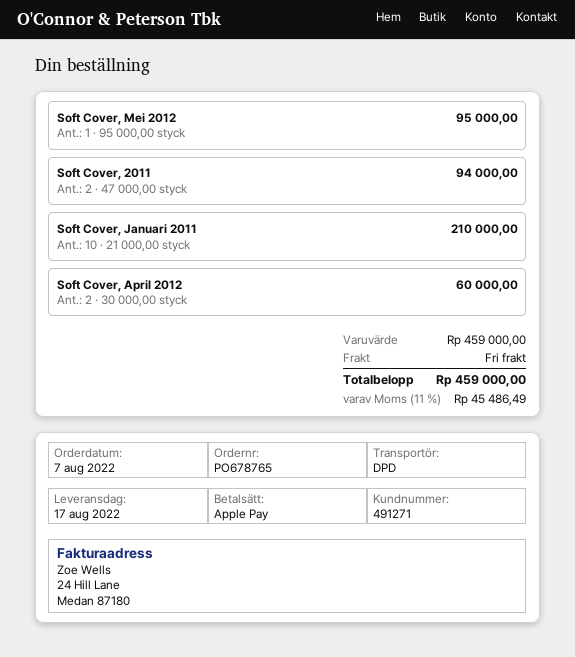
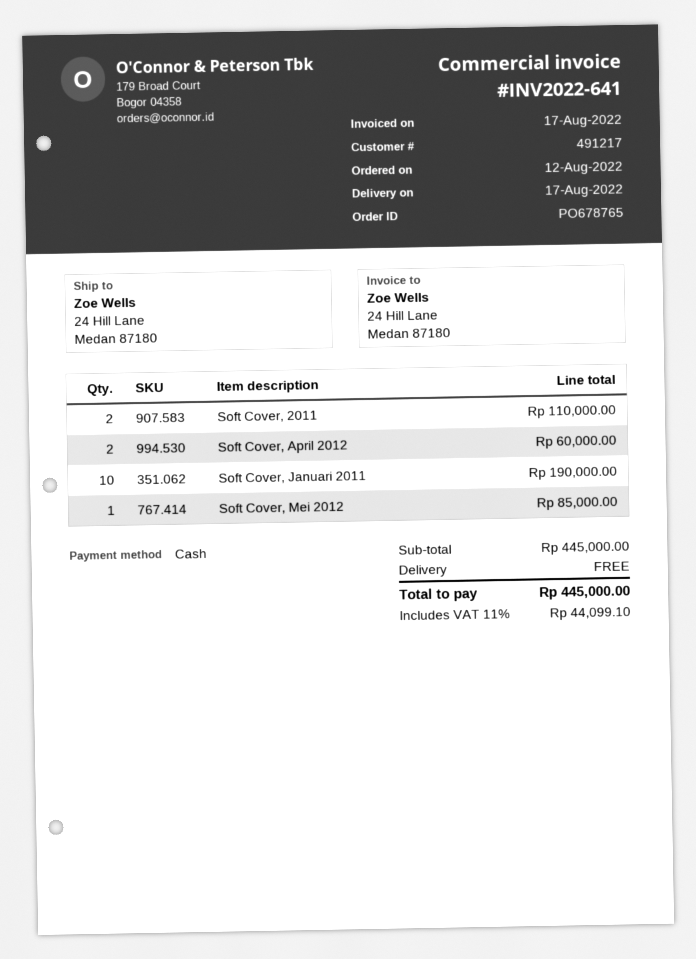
order date: 2022-08-07 -> 2022-08-12
customer number: 491271 -> 491217
payment method: Apple Pay -> cash
Soft Cover, Mei 2012: 1 for 95000.00 -> 1 for 85000.00
Soft Cover, 2011: 2 for 94000.00 -> 2 for 110000.00
Soft Cover, Januari 2011: 10 for 210000.00 -> 10 for 190000.00
subtotal: 459000.00 -> 445000.00
tax: 11% = 45486.49 -> 11% = 44099.10
total: 459000.00 -> 445000.00

